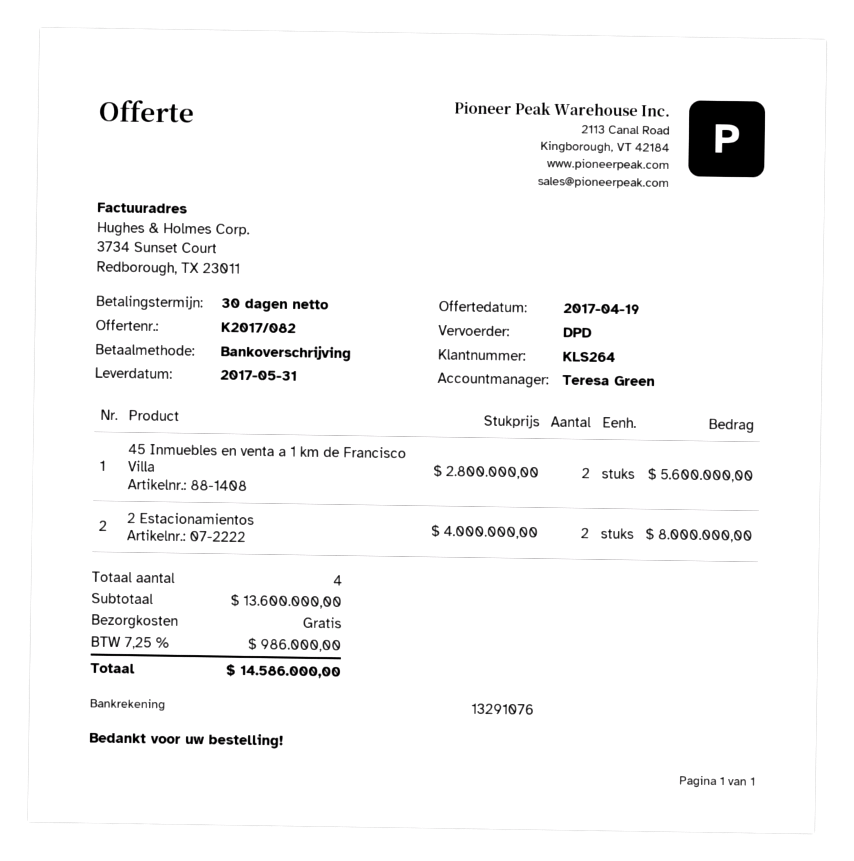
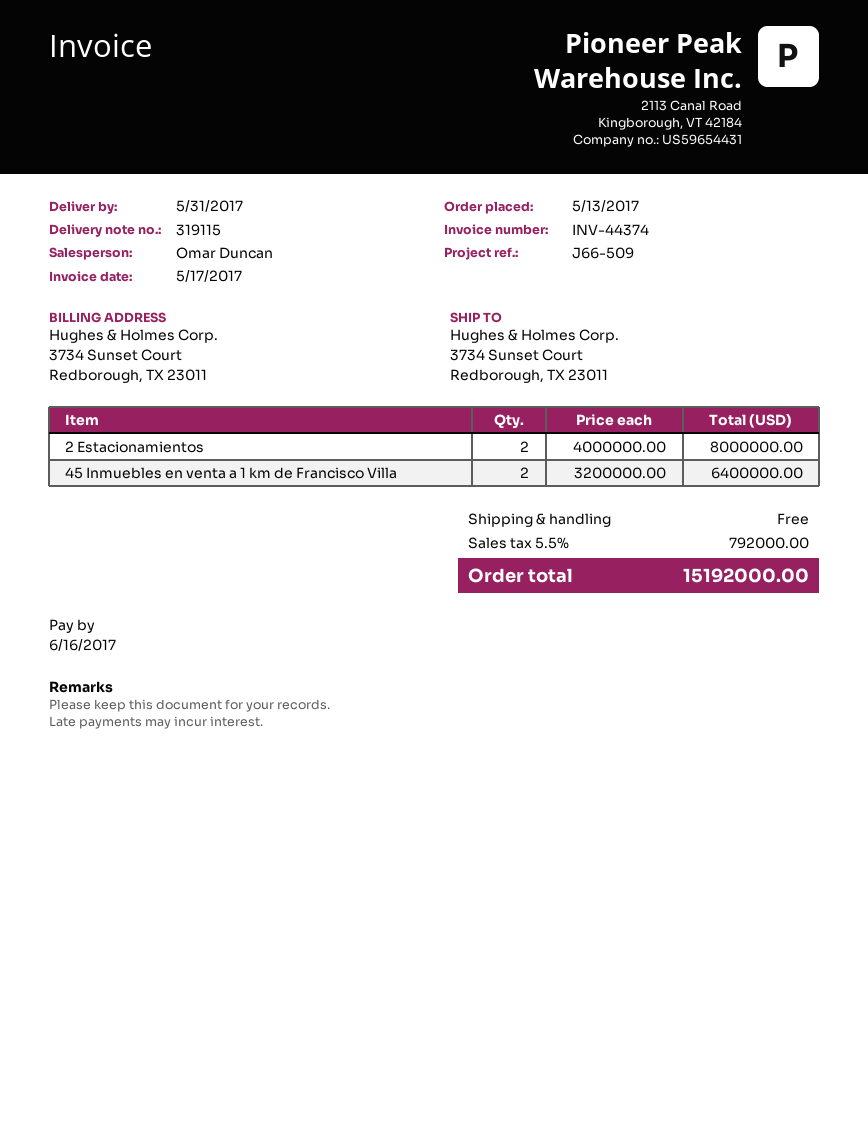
sales rep: Teresa Green -> Omar Duncan
45 Inmuebles en venta a 1 km de Francisco Villa: 2 x 2800000.00 = 5600000.00 -> 2 x 3200000.00 = 6400000.00
tax: 7.25% = 986000.00 -> 5.5% = 792000.00
total: 14586000.00 -> 15192000.00

